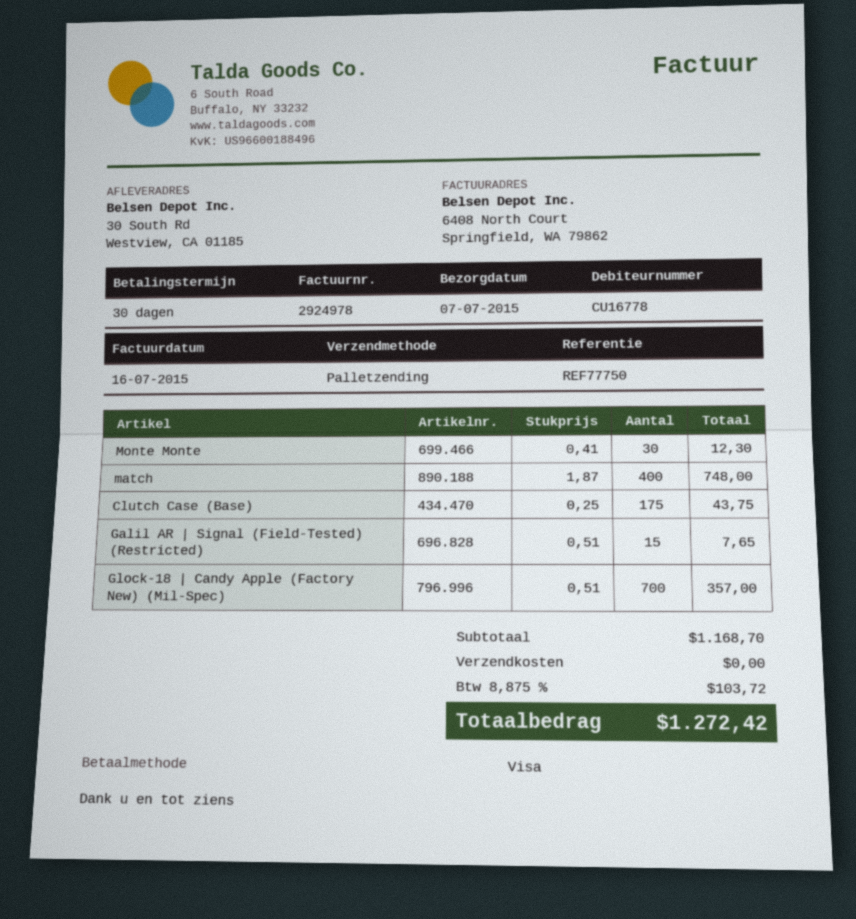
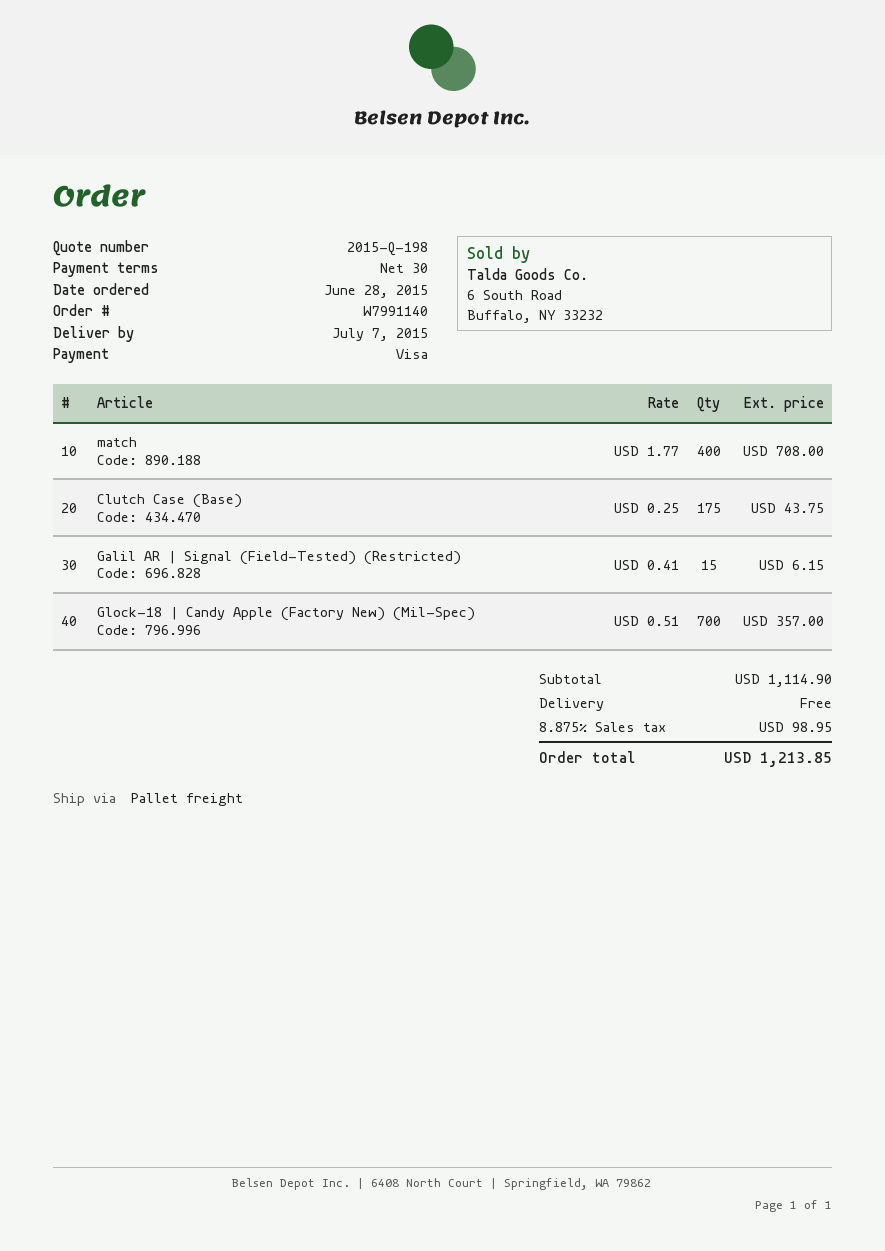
Monte Monte: 30 x 0.41 = 12.30 -> none
match: 400 x 1.87 = 748.00 -> 400 x 1.77 = 708.00
Galil AR | Signal (Field-Tested) (Restricted): 15 x 0.51 = 7.65 -> 15 x 0.41 = 6.15
subtotal: 1168.70 -> 1114.90
tax: 8.875% = 103.72 -> 8.875% = 98.95
total: 1272.42 -> 1213.85

